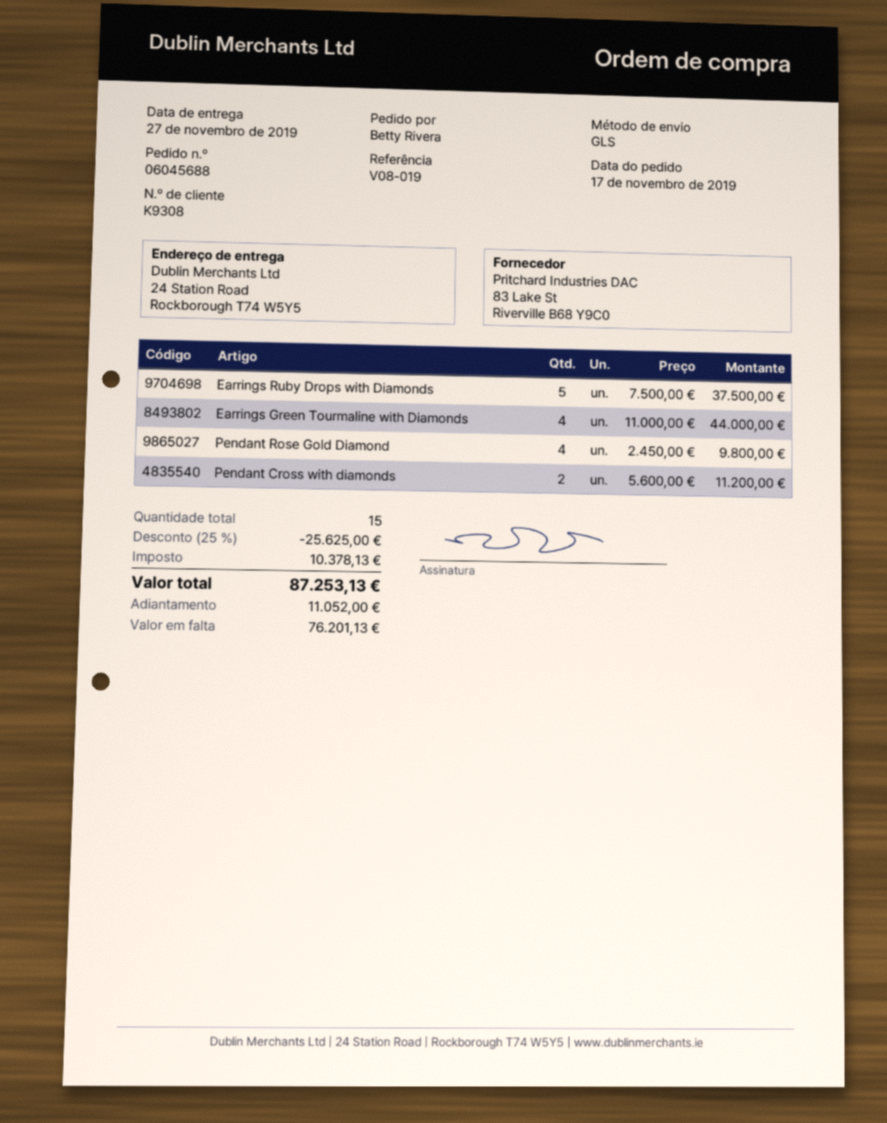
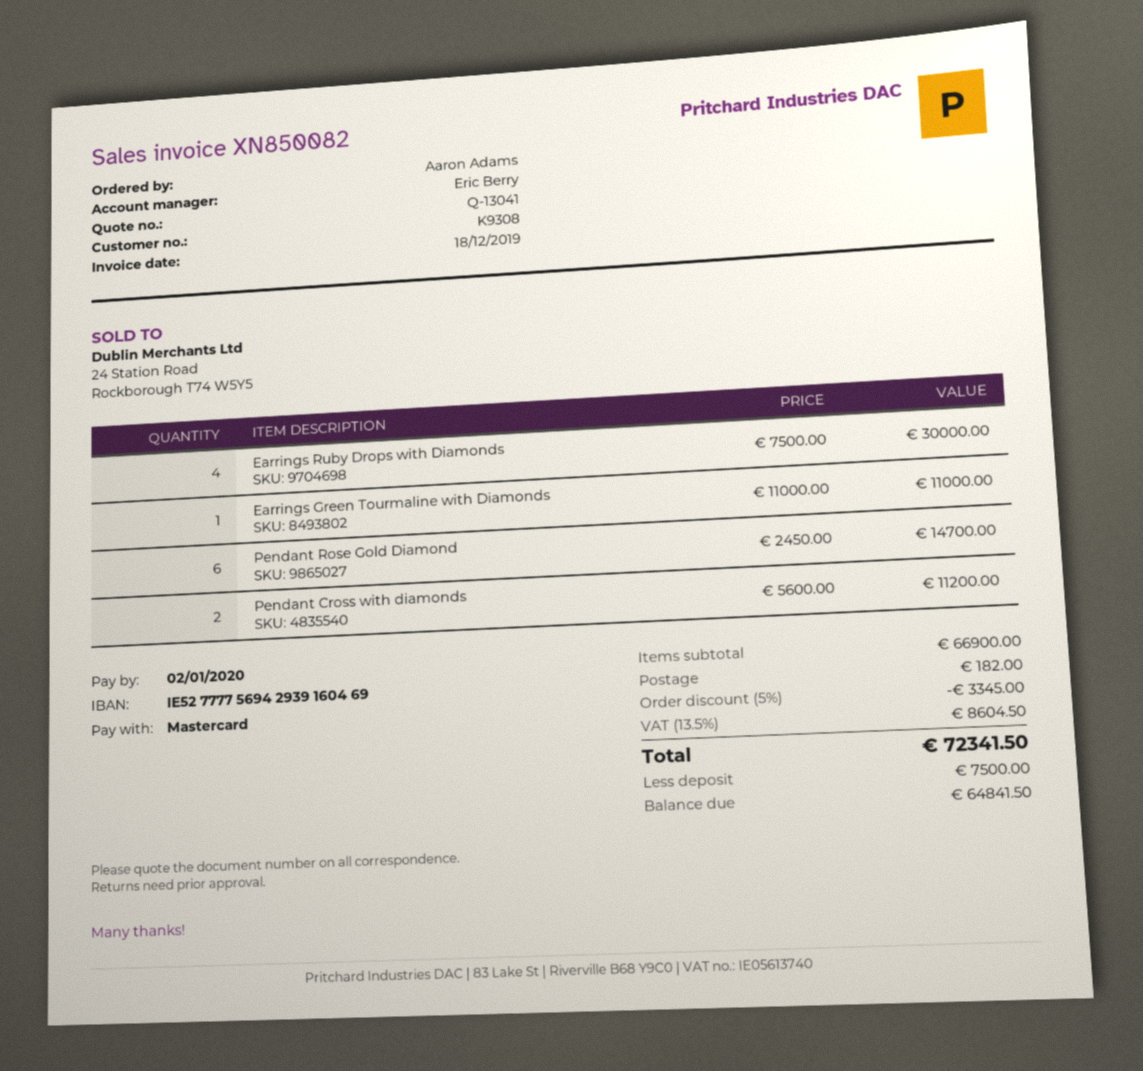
ordered by: Betty Rivera -> Aaron Adams
Earrings Ruby Drops with Diamonds: 5 x 7500.00 = 37500.00 -> 4 x 7500.00 = 30000.00
Earrings Green Tourmaline with Diamonds: 4 x 11000.00 = 44000.00 -> 1 x 11000.00 = 11000.00
Pendant Rose Gold Diamond: 4 x 2450.00 = 9800.00 -> 6 x 2450.00 = 14700.00
discount: 25% = 25625.00 -> 5% = 3345.00
shipping: none -> 182.00
tax: 10378.13 -> 8604.50
total: 87253.13 -> 72341.50
deposit: 11052.00 -> 7500.00
balance: 76201.13 -> 64841.50

